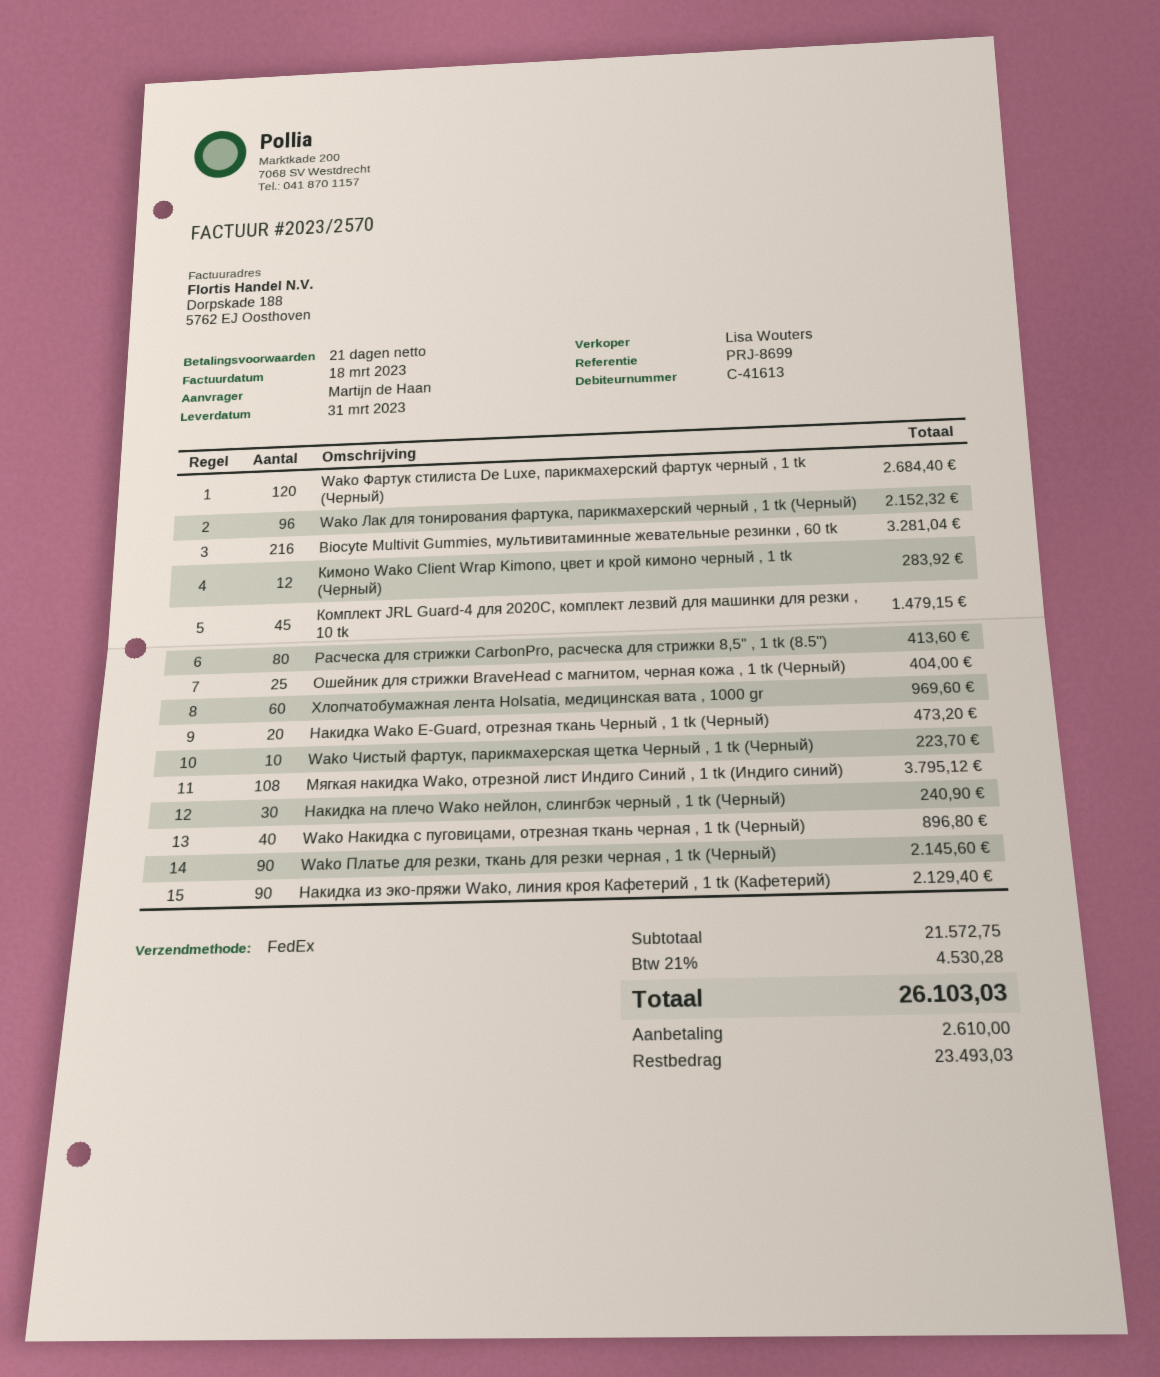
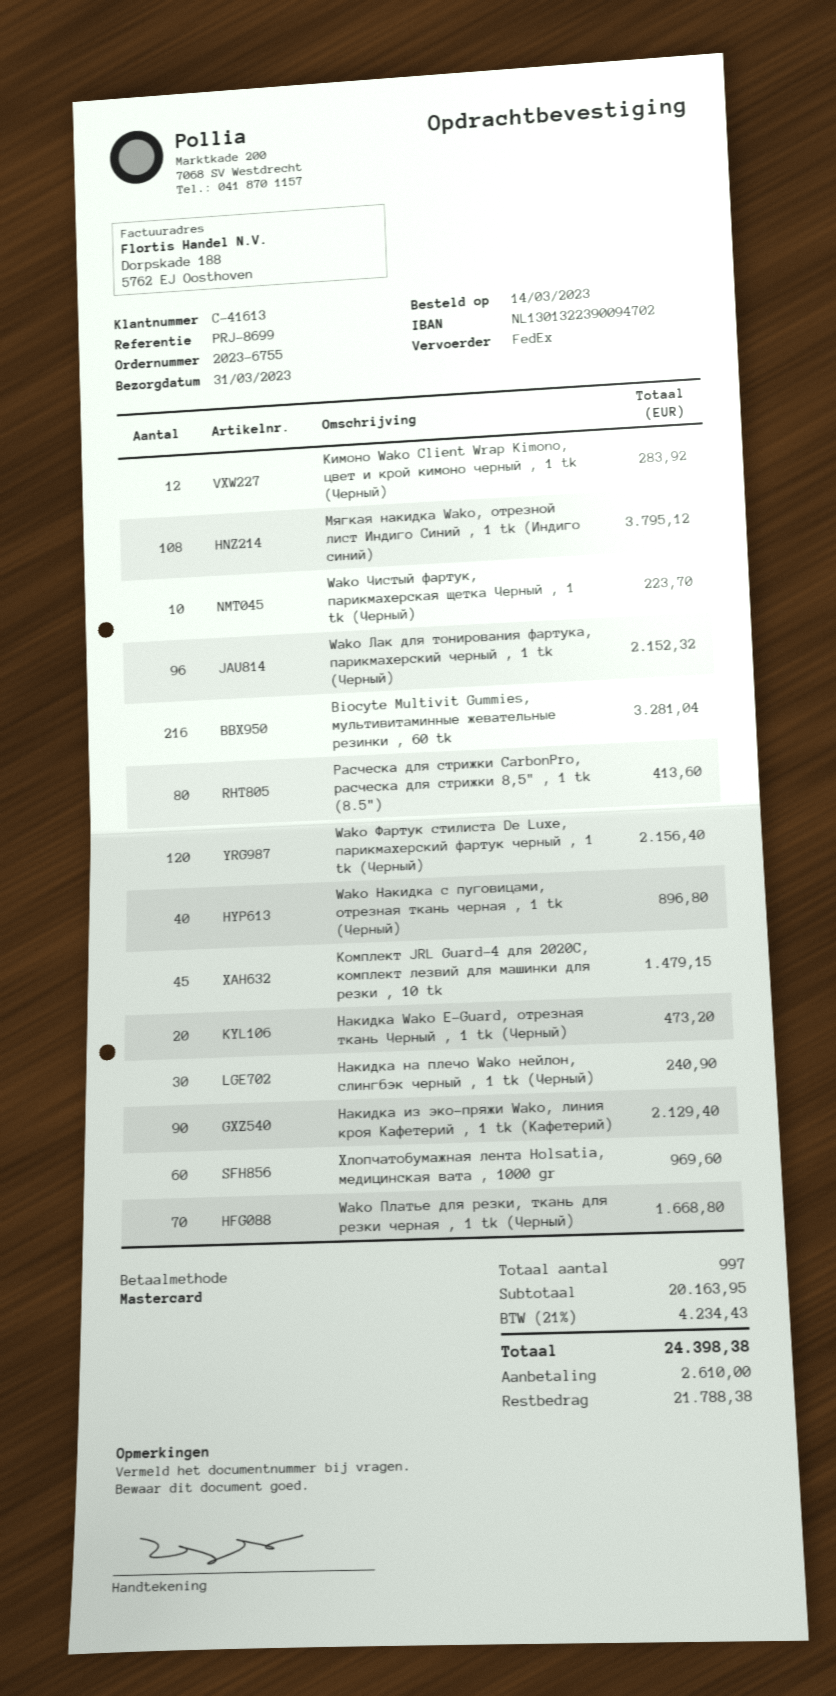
Wako Фартук стилиста De Luxe, парикмахерский фартук черный , 1 tk (Черный): 120 for 2684.40 -> 120 for 2156.40
Ошейник для стрижки BraveHead с магнитом, черная кожа , 1 tk (Черный): 25 for 404.00 -> none
Wako Платье для резки, ткань для резки черная , 1 tk (Черный): 90 for 2145.60 -> 70 for 1668.80
subtotal: 21572.75 -> 20163.95
tax: 21% = 4530.28 -> 21% = 4234.43
total: 26103.03 -> 24398.38
balance: 23493.03 -> 21788.38

